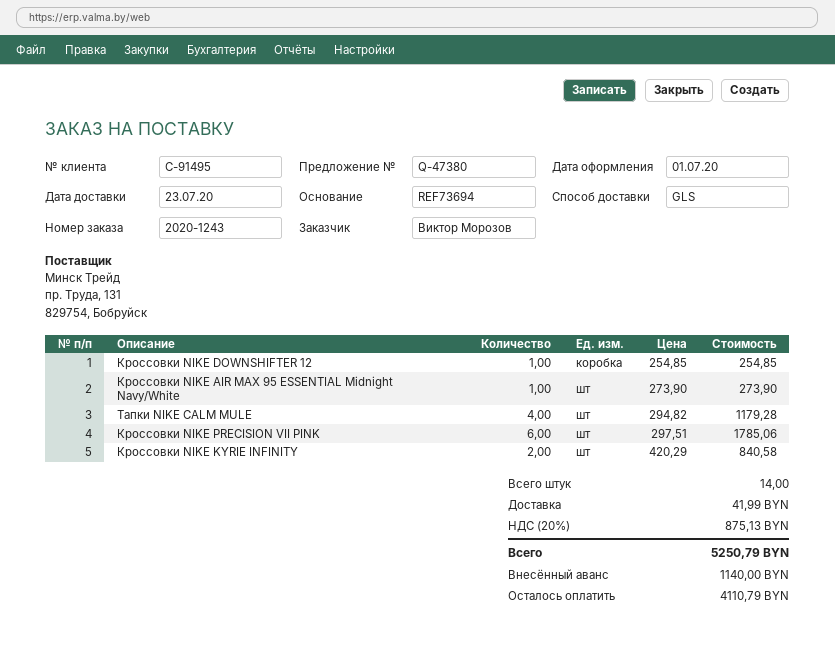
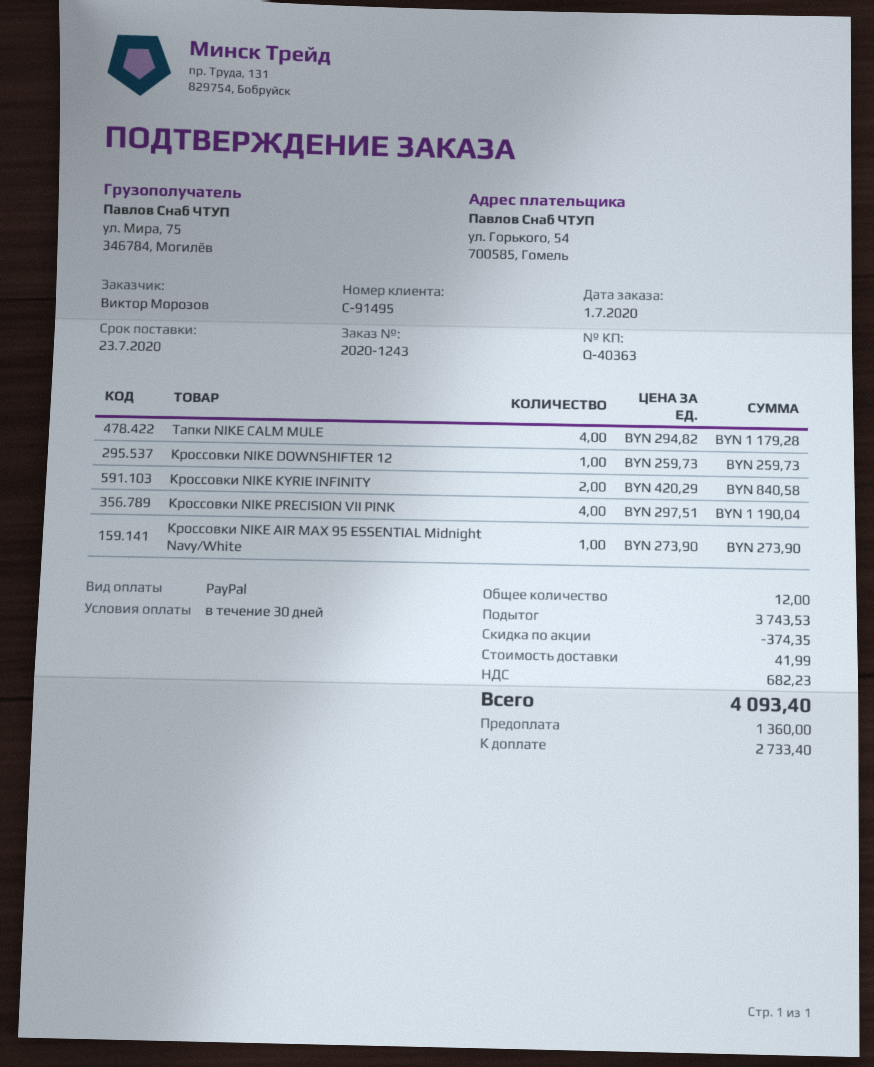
quote number: Q-47380 -> Q-40363
Кроссовки NIKE DOWNSHIFTER 12: 1 x 254.85 = 254.85 -> 1 x 259.73 = 259.73
Кроссовки NIKE PRECISION VII PINK: 6 x 297.51 = 1785.06 -> 4 x 297.51 = 1190.04
total quantity: 14 -> 12
discount: none -> 374.35
tax: 875.13 -> 682.23
total: 5250.79 -> 4093.40
deposit: 1140.00 -> 1360.00
balance: 4110.79 -> 2733.40

